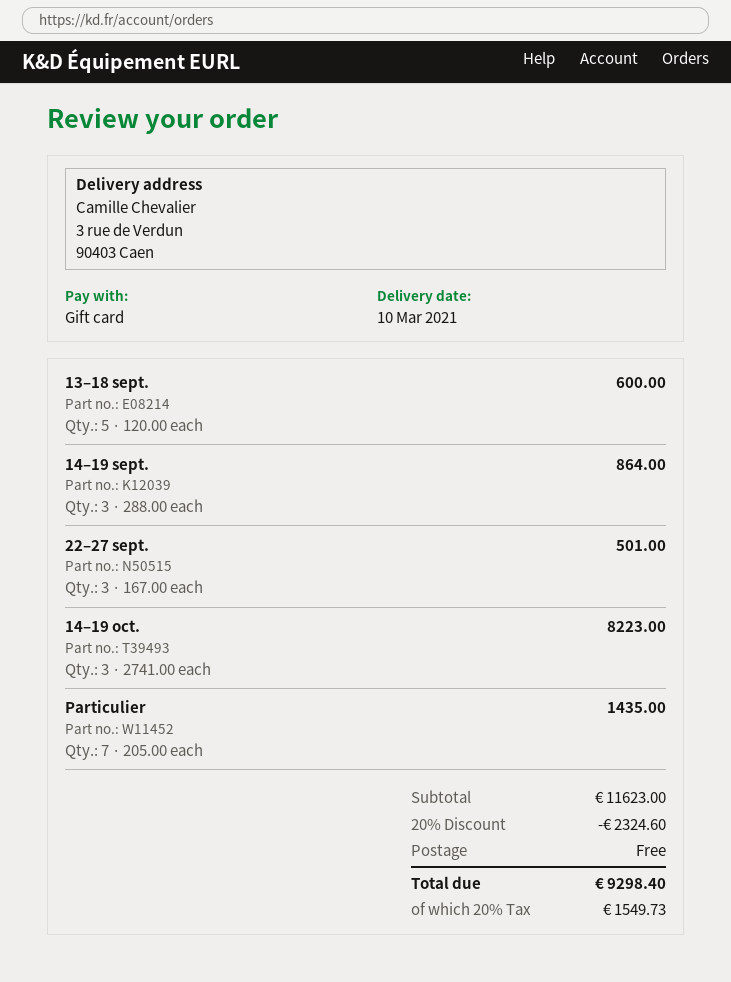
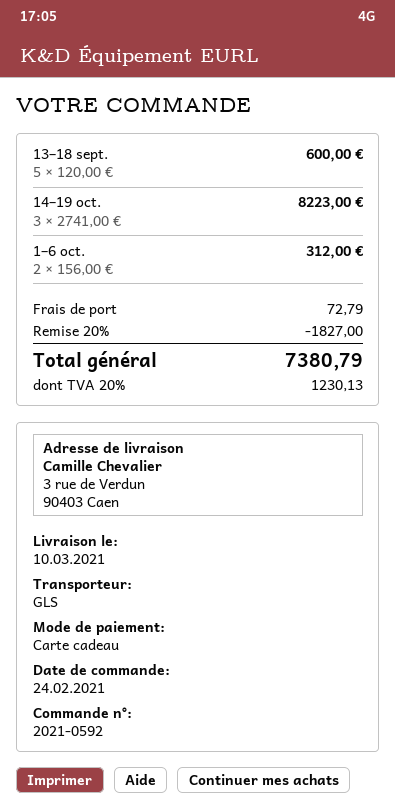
14–19 sept.: 3 x 288.00 = 864.00 -> none
22–27 sept.: 3 x 167.00 = 501.00 -> none
Particulier: 7 x 205.00 = 1435.00 -> none
1–6 oct.: none -> 2 x 156.00 = 312.00
discount: 20% = 2324.60 -> 20% = 1827.00
shipping: 0.00 -> 72.79
tax: 20% = 1549.73 -> 20% = 1230.13
total: 9298.40 -> 7380.79

